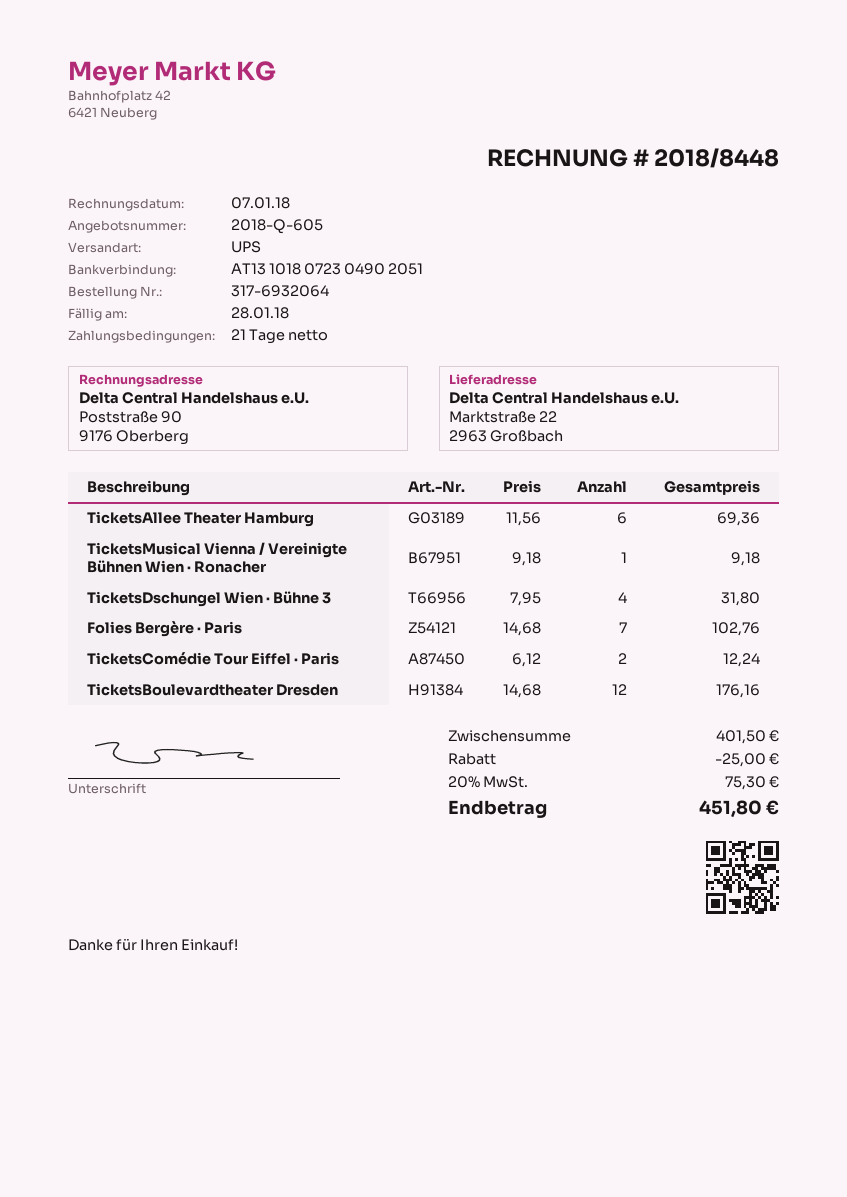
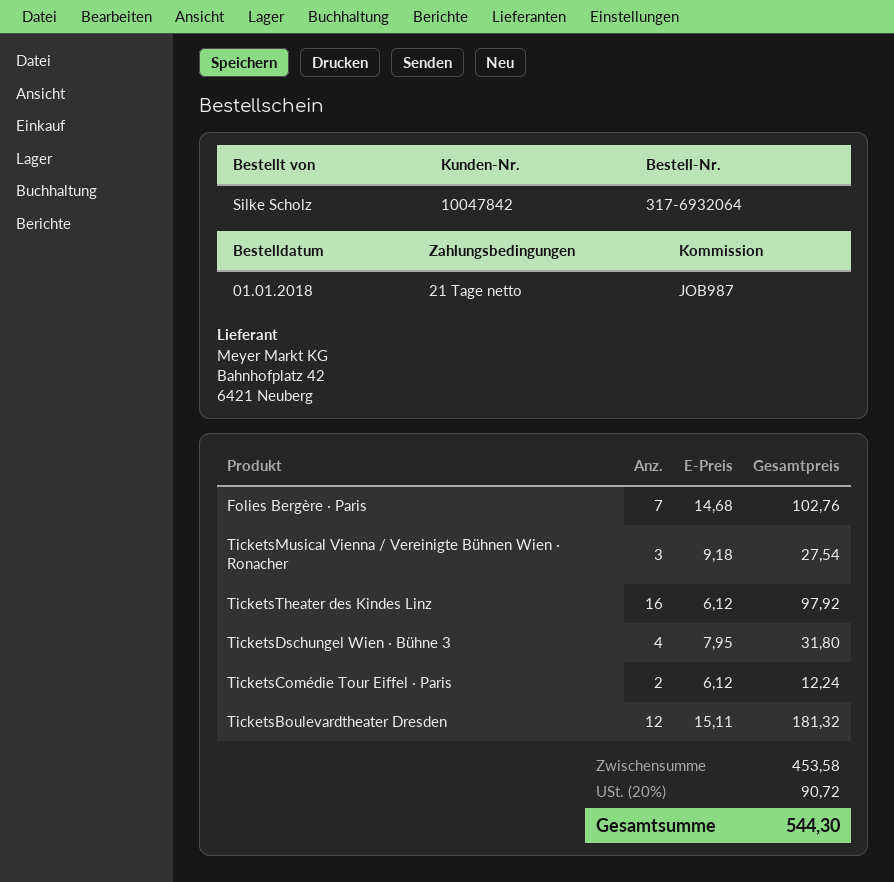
TicketsAllee Theater Hamburg: 6 x 11.56 = 69.36 -> none
TicketsMusical Vienna / Vereinigte Bühnen Wien · Ronacher: 1 x 9.18 = 9.18 -> 3 x 9.18 = 27.54
TicketsBoulevardtheater Dresden: 12 x 14.68 = 176.16 -> 12 x 15.11 = 181.32
TicketsTheater des Kindes Linz: none -> 16 x 6.12 = 97.92
subtotal: 401.50 -> 453.58
discount: 25.00 -> none
tax: 20% = 75.30 -> 20% = 90.72
total: 451.80 -> 544.30

